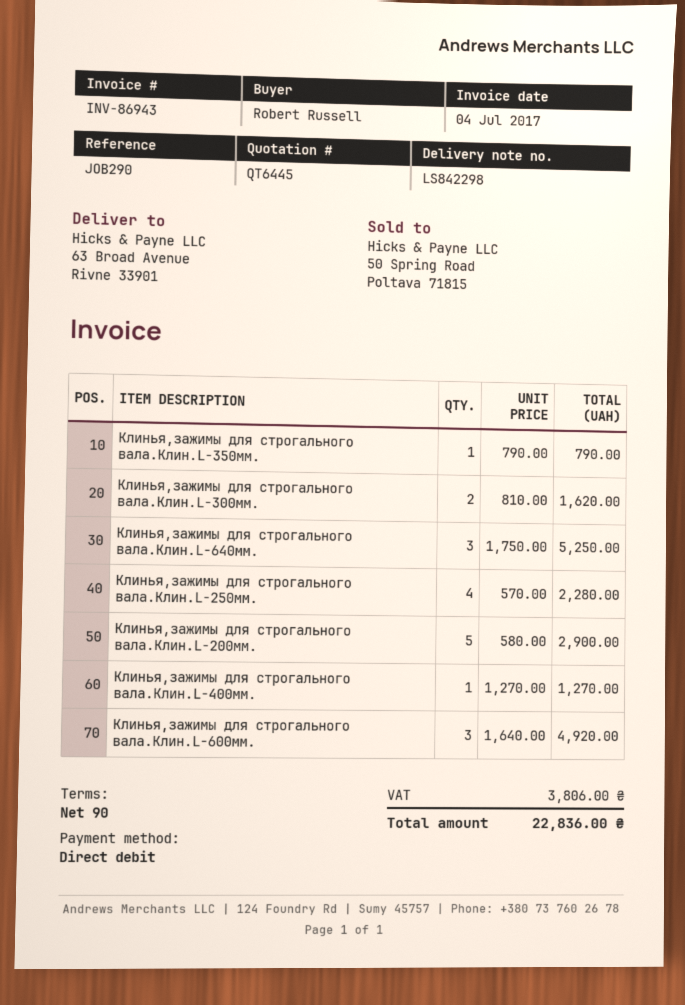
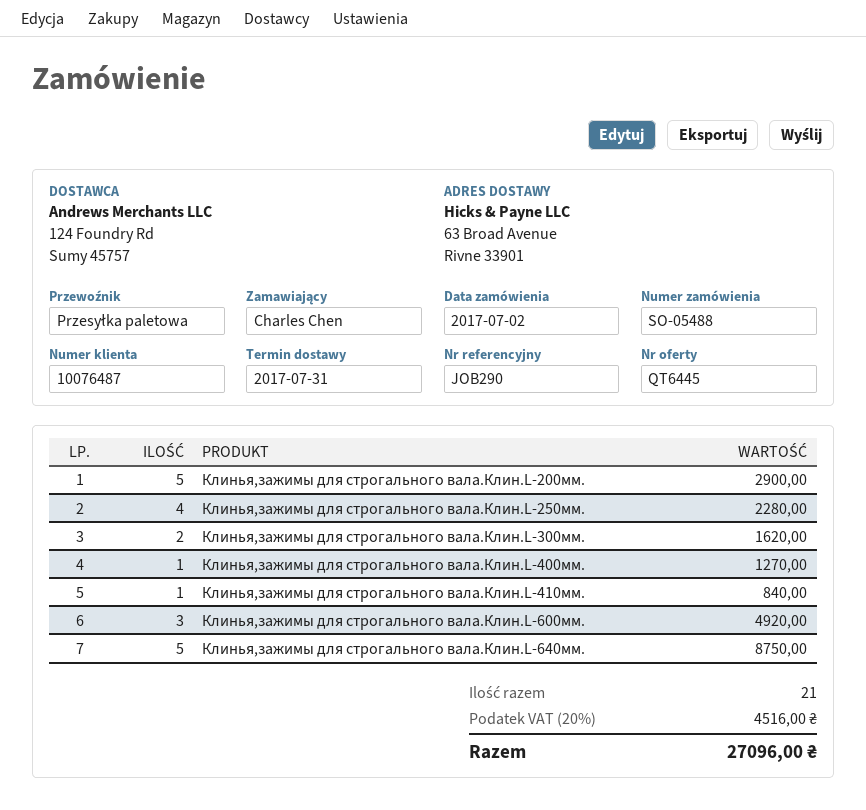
ordered by: Robert Russell -> Charles Chen
Клинья,зажимы для строгального вала.Клин.L-350мм.: 1 for 790.00 -> none
Клинья,зажимы для строгального вала.Клин.L-640мм.: 3 for 5250.00 -> 5 for 8750.00
Клинья,зажимы для строгального вала.Клин.L-410мм.: none -> 1 for 840.00
tax: 3806.00 -> 4516.00
total: 22836.00 -> 27096.00

